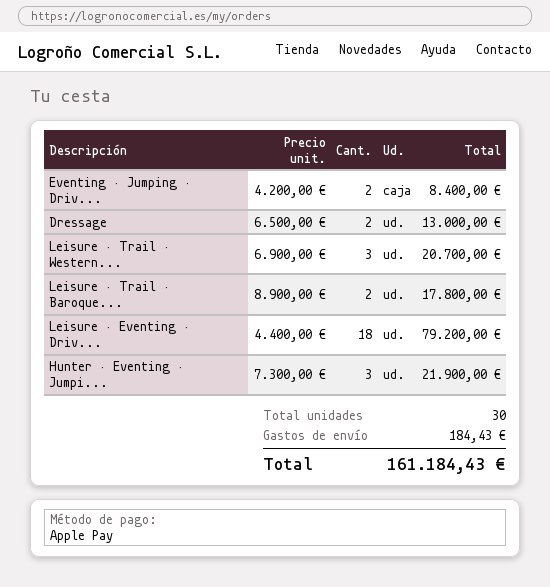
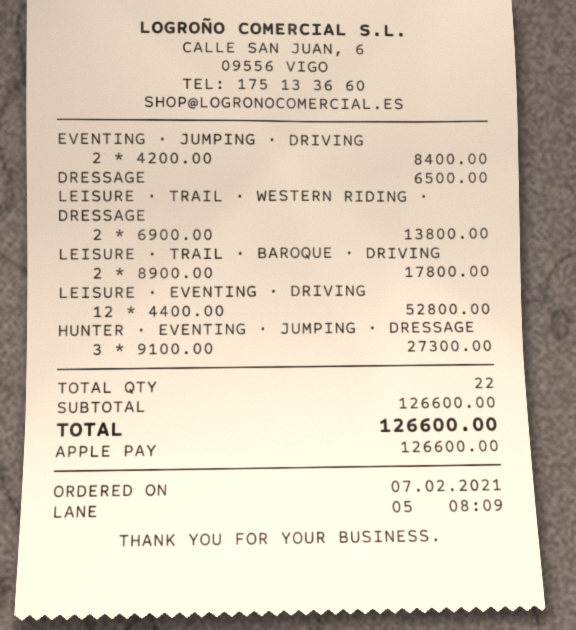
Dressage: 2 x 6500.00 = 13000.00 -> 1 x 6500.00 = 6500.00
Leisure · Trail · Western...: 3 x 6900.00 = 20700.00 -> 2 x 6900.00 = 13800.00
Leisure · Eventing · Driv...: 18 x 4400.00 = 79200.00 -> 12 x 4400.00 = 52800.00
Hunter · Eventing · Jumpi...: 3 x 7300.00 = 21900.00 -> 3 x 9100.00 = 27300.00
total quantity: 30 -> 22
shipping: 184.43 -> none
total: 161184.43 -> 126600.00

